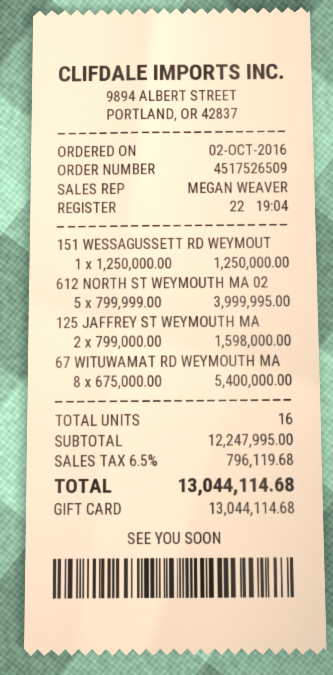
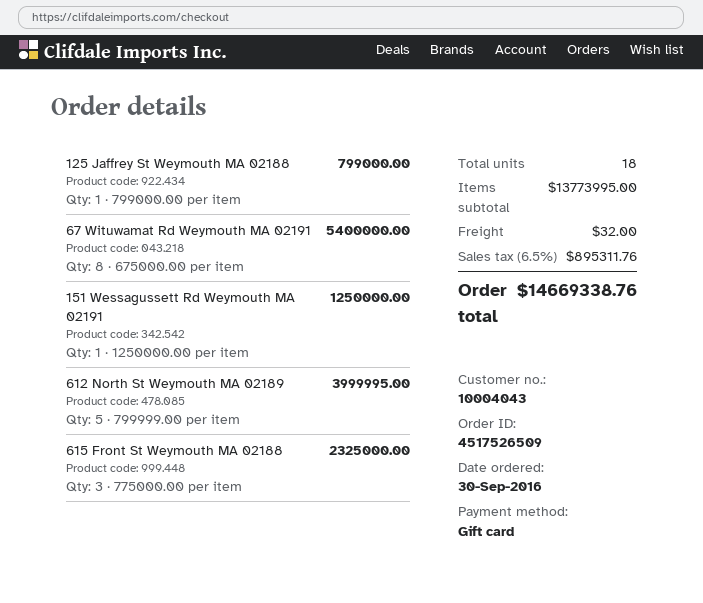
order date: 2016-10-02 -> 2016-09-30
125 JAFFREY ST WEYMOUTH MA: 2 x 799000.00 = 1598000.00 -> 1 x 799000.00 = 799000.00
615 Front St Weymouth MA 02188: none -> 3 x 775000.00 = 2325000.00
total quantity: 16 -> 18
subtotal: 12247995.00 -> 13773995.00
shipping: none -> 32.00
tax: 6.5% = 796119.68 -> 6.5% = 895311.76
total: 13044114.68 -> 14669338.76

